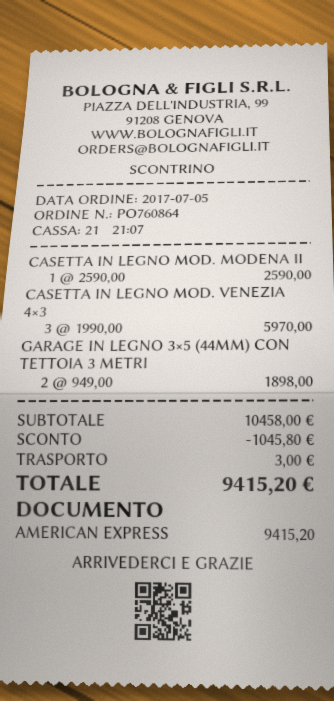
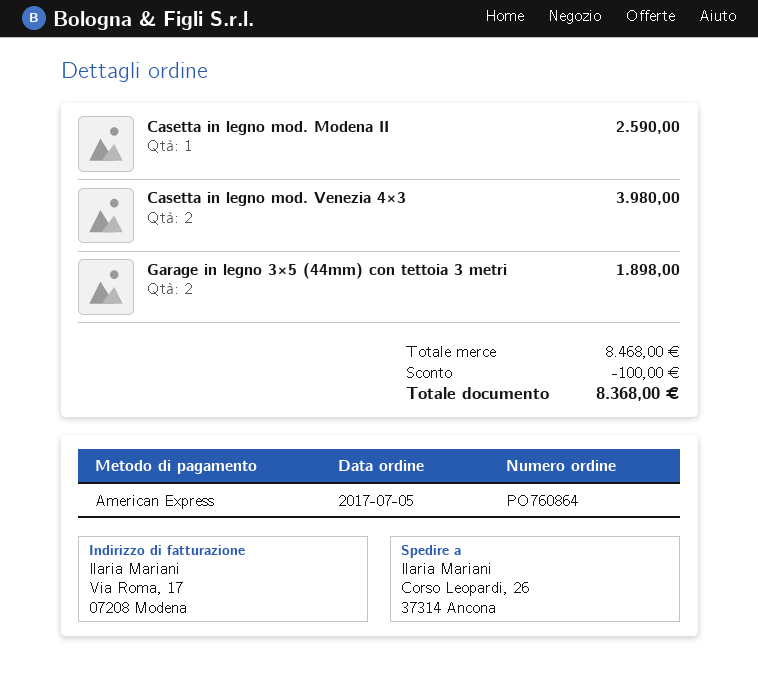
CASETTA IN LEGNO MOD. VENEZIA 4×3: 3 for 5970.00 -> 2 for 3980.00
subtotal: 10458.00 -> 8468.00
discount: 1045.80 -> 100.00
shipping: 3.00 -> none
total: 9415.20 -> 8368.00

